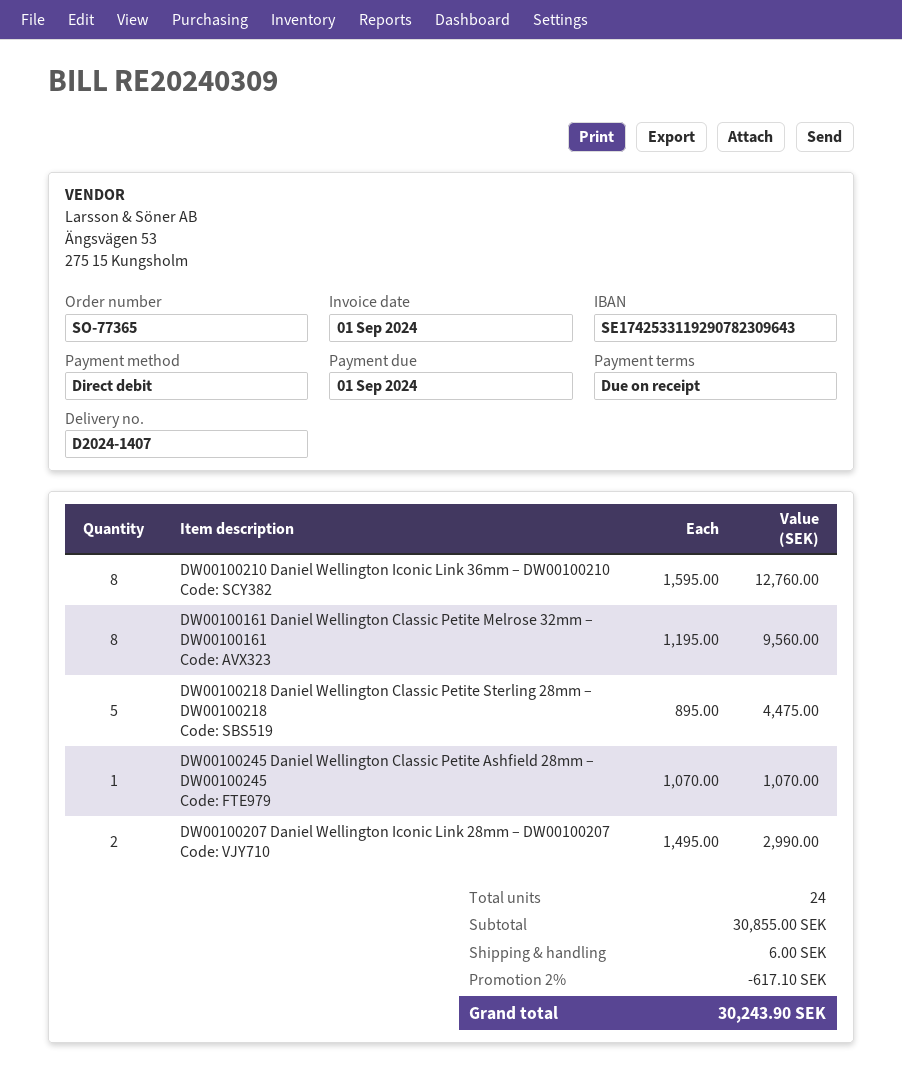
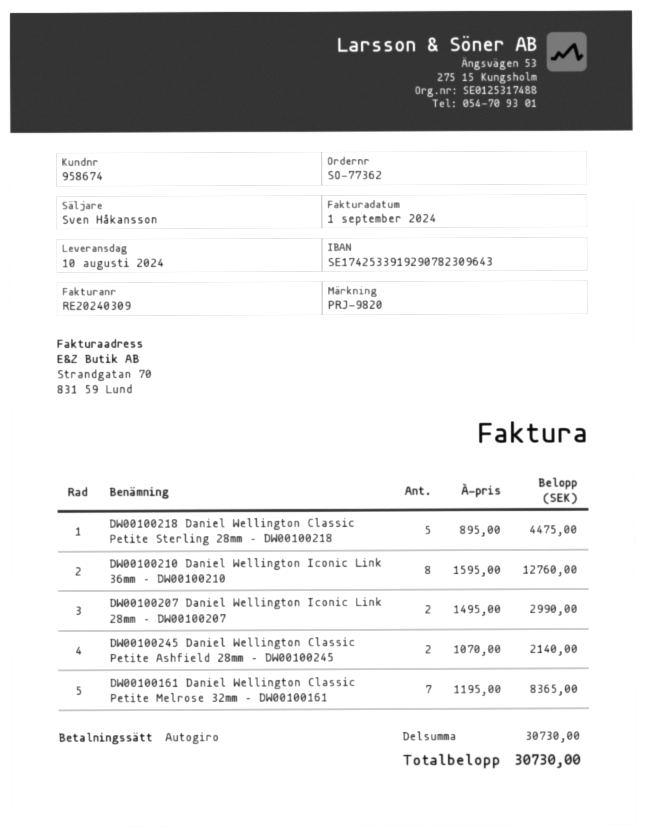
order number: SO-77365 -> SO-77362
bank account: SE1742533119290782309643 -> SE1742533919290782309643
DW00100161 Daniel Wellington Classic Petite Melrose 32mm – DW00100161: 8 x 1195.00 = 9560.00 -> 7 x 1195.00 = 8365.00
DW00100245 Daniel Wellington Classic Petite Ashfield 28mm – DW00100245: 1 x 1070.00 = 1070.00 -> 2 x 1070.00 = 2140.00
subtotal: 30855.00 -> 30730.00
discount: 2% = 617.10 -> none
shipping: 6.00 -> none
total: 30243.90 -> 30730.00

